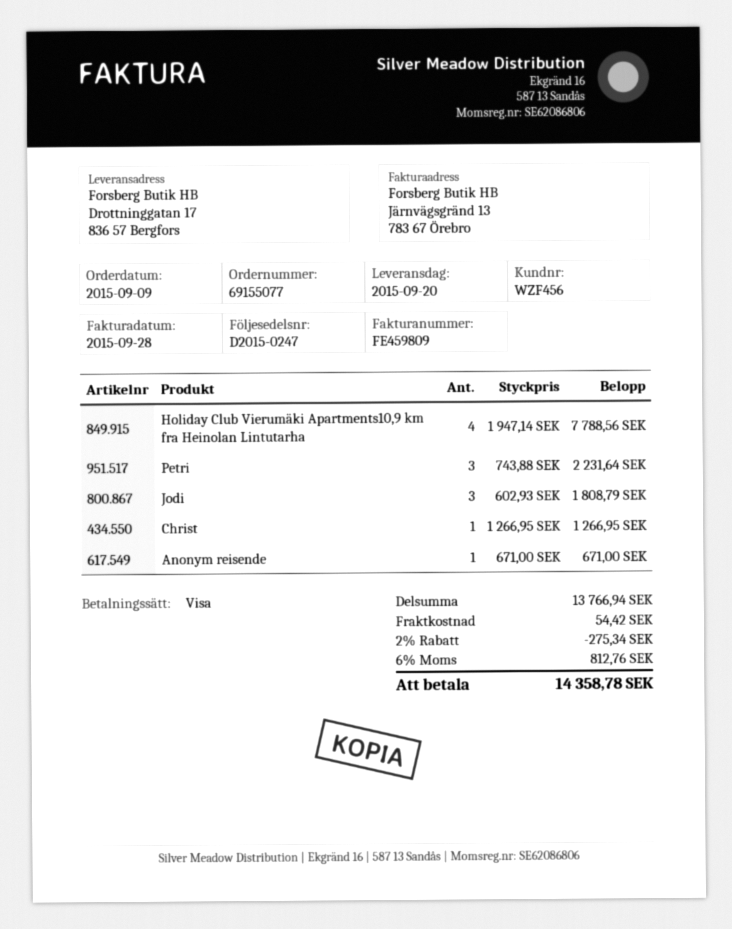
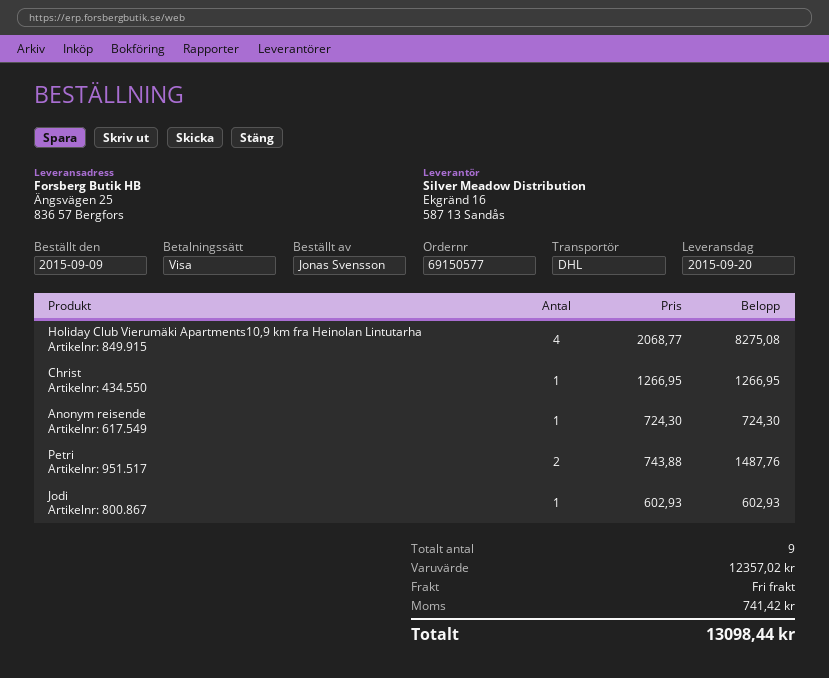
order number: 69155077 -> 69150577
ship to: Drottninggatan 17, 836 57 Bergfors -> Ängsvägen 25, 836 57 Bergfors
Holiday Club Vierumäki Apartments10,9 km fra Heinolan Lintutarha: 4 x 1947.14 = 7788.56 -> 4 x 2068.77 = 8275.08
Petri: 3 x 743.88 = 2231.64 -> 2 x 743.88 = 1487.76
Jodi: 3 x 602.93 = 1808.79 -> 1 x 602.93 = 602.93
Anonym reisende: 1 x 671.00 = 671.00 -> 1 x 724.30 = 724.30
subtotal: 13766.94 -> 12357.02
discount: 2% = 275.34 -> none
shipping: 54.42 -> 0.00
tax: 812.76 -> 741.42
total: 14358.78 -> 13098.44

